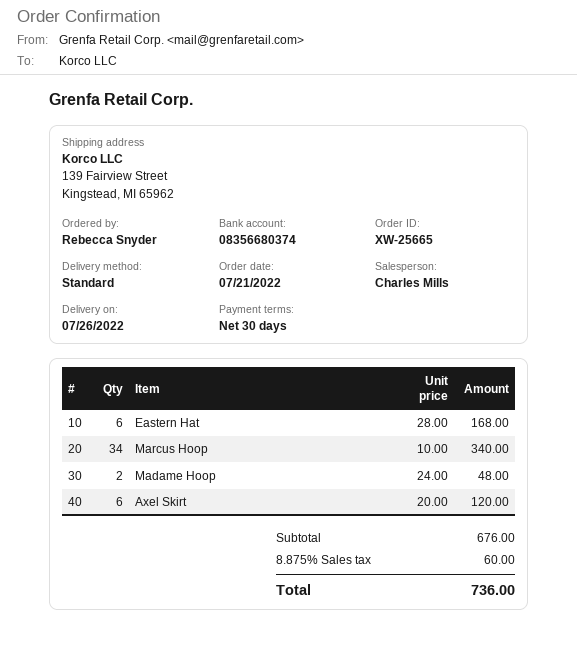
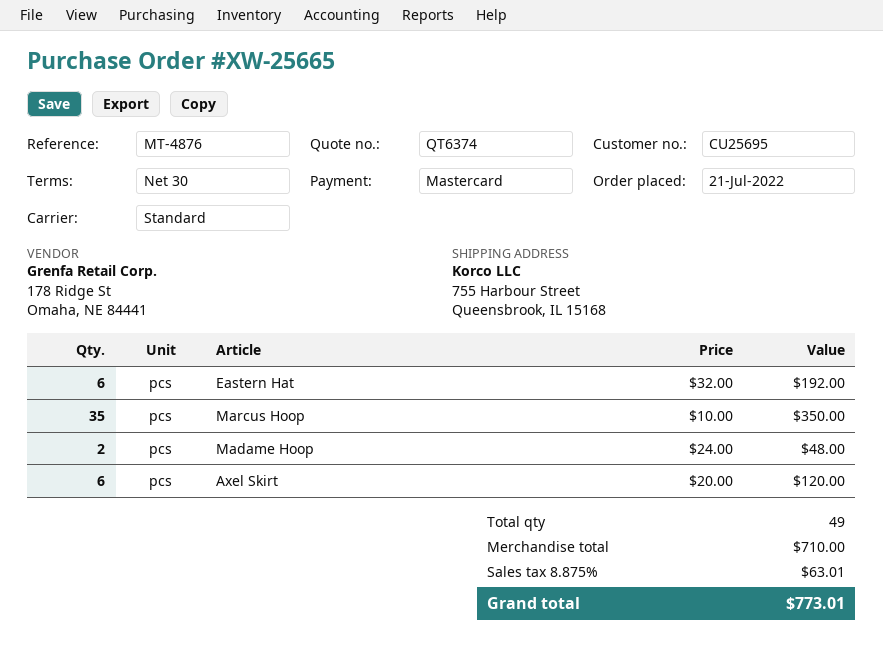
ship to: 139 Fairview Street, Kingstead, MI 65962 -> 755 Harbour Street, Queensbrook, IL 15168
Eastern Hat: 6 x 28.00 = 168.00 -> 6 x 32.00 = 192.00
Marcus Hoop: 34 x 10.00 = 340.00 -> 35 x 10.00 = 350.00
subtotal: 676.00 -> 710.00
tax: 8.875% = 60.00 -> 8.875% = 63.01
total: 736.00 -> 773.01

